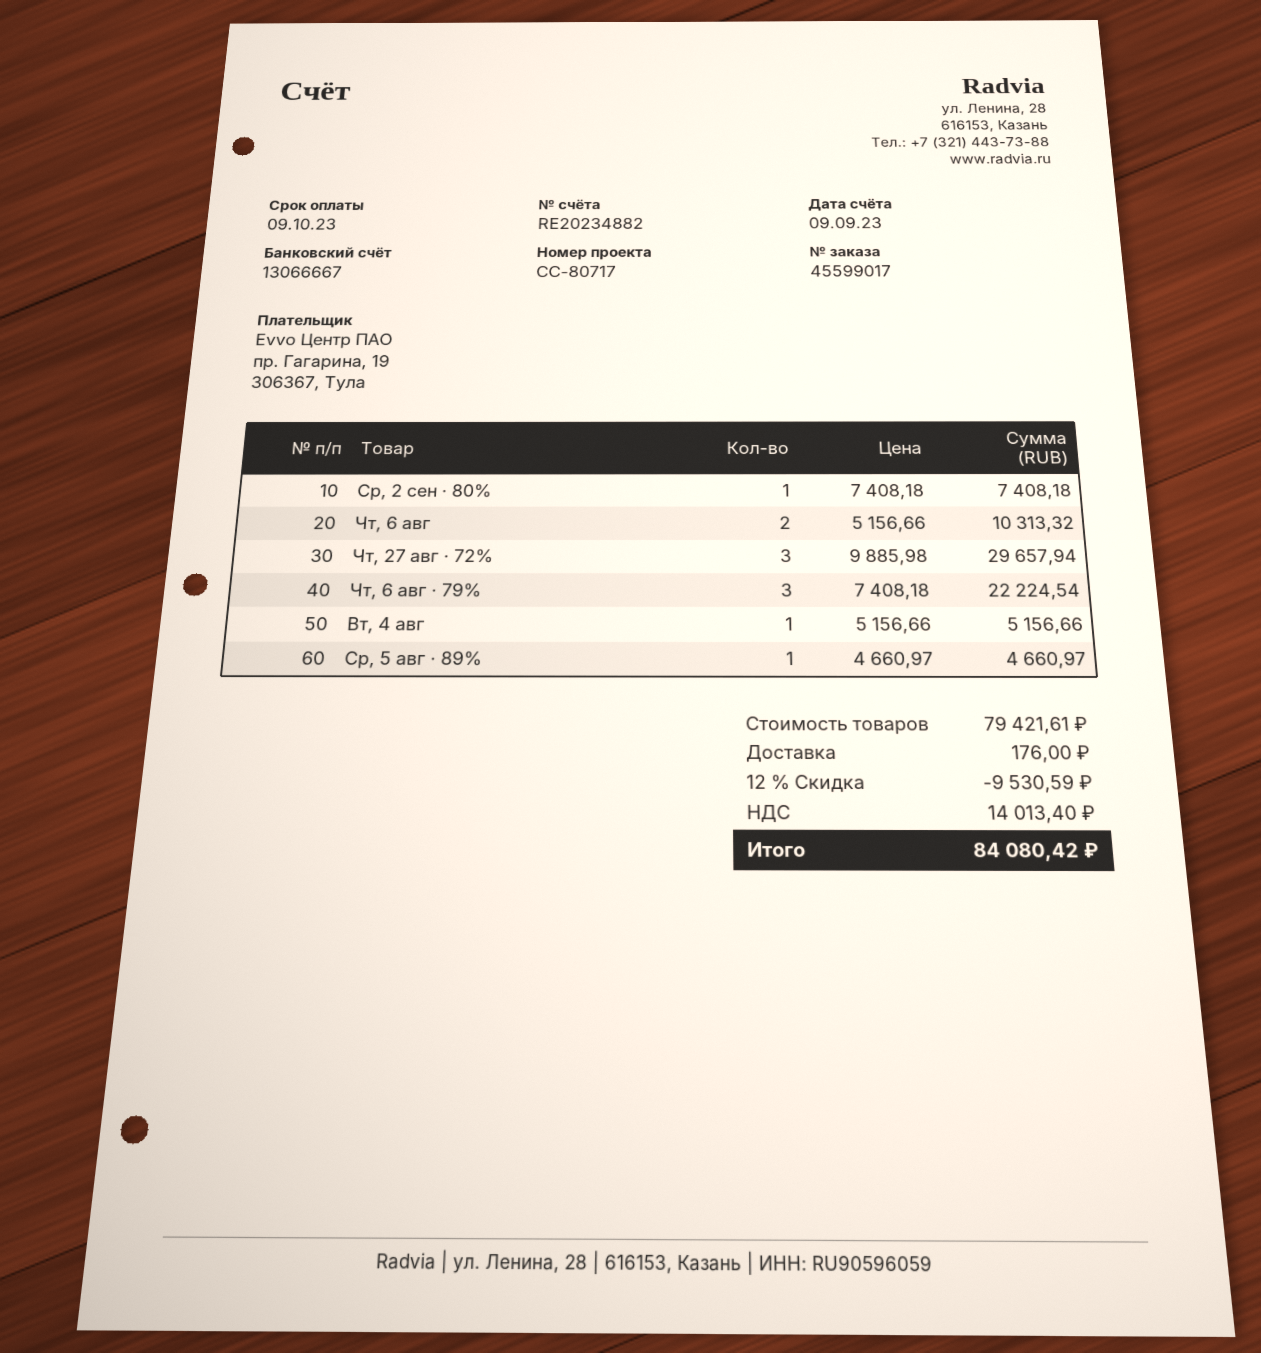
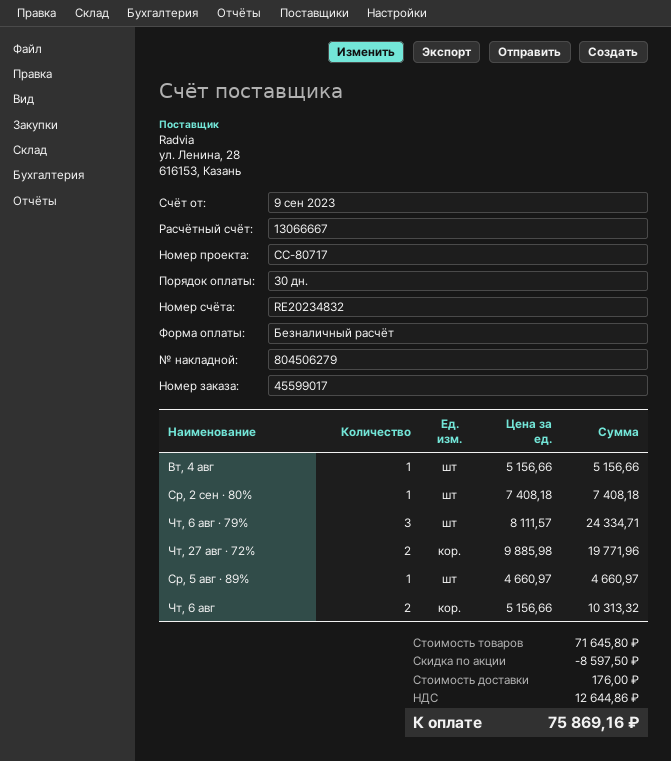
invoice number: RE20234882 -> RE20234832
Чт, 27 авг · 72%: 3 x 9885.98 = 29657.94 -> 2 x 9885.98 = 19771.96
Чт, 6 авг · 79%: 3 x 7408.18 = 22224.54 -> 3 x 8111.57 = 24334.71
subtotal: 79421.61 -> 71645.80
discount: 9530.59 -> 8597.50
tax: 14013.40 -> 12644.86
total: 84080.42 -> 75869.16

